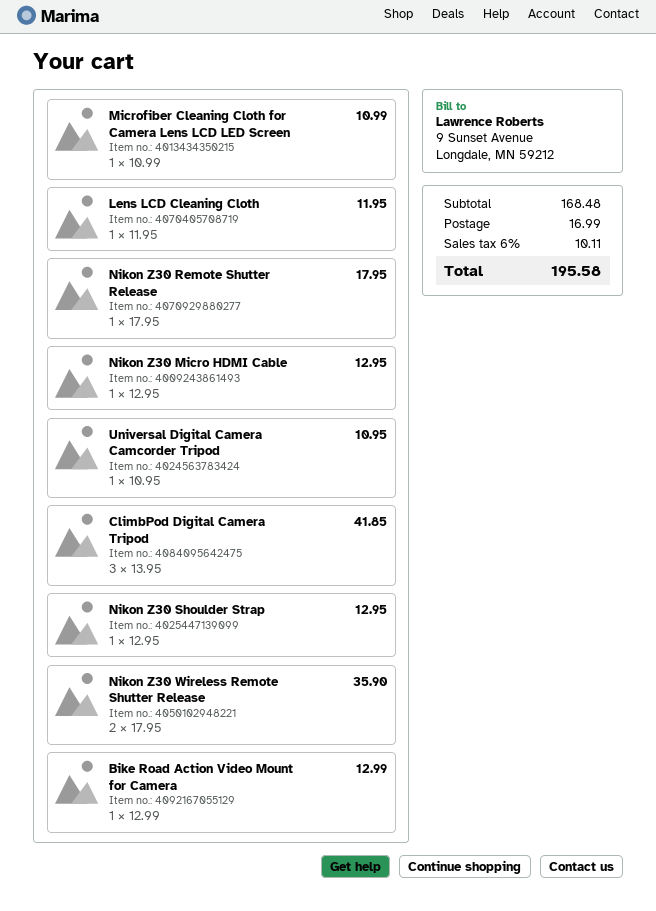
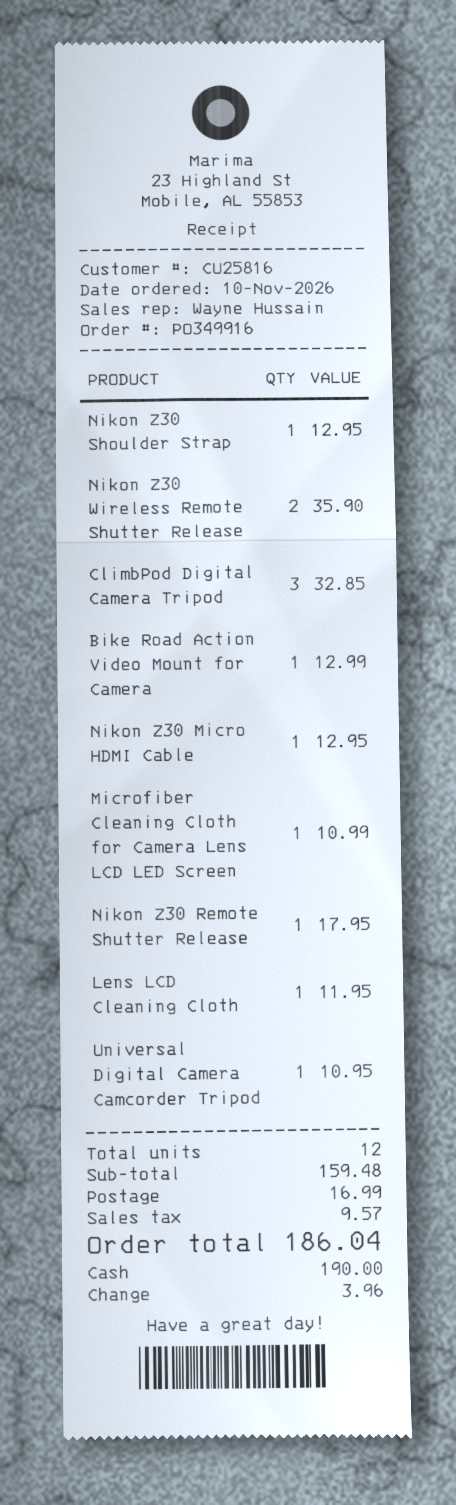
ClimbPod Digital Camera Tripod: 3 for 41.85 -> 3 for 32.85
subtotal: 168.48 -> 159.48
tax: 10.11 -> 9.57
total: 195.58 -> 186.04

